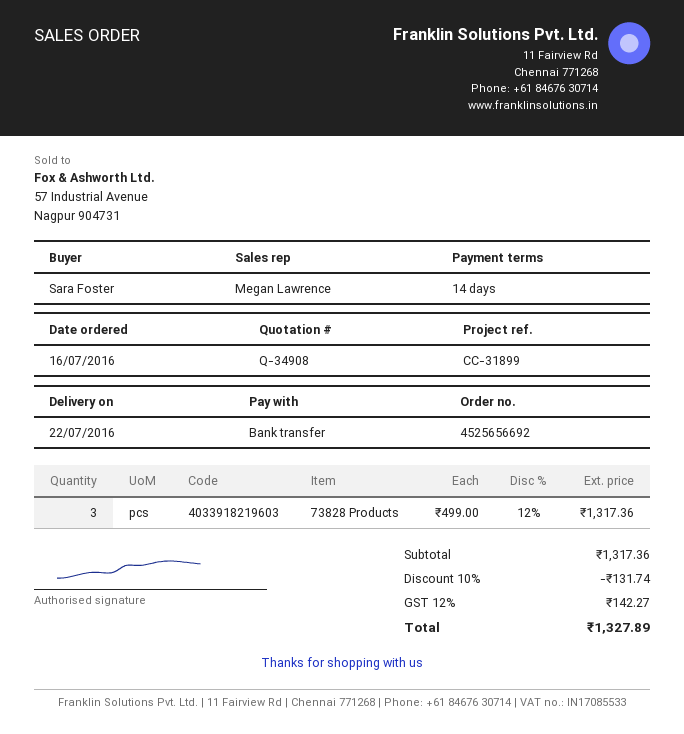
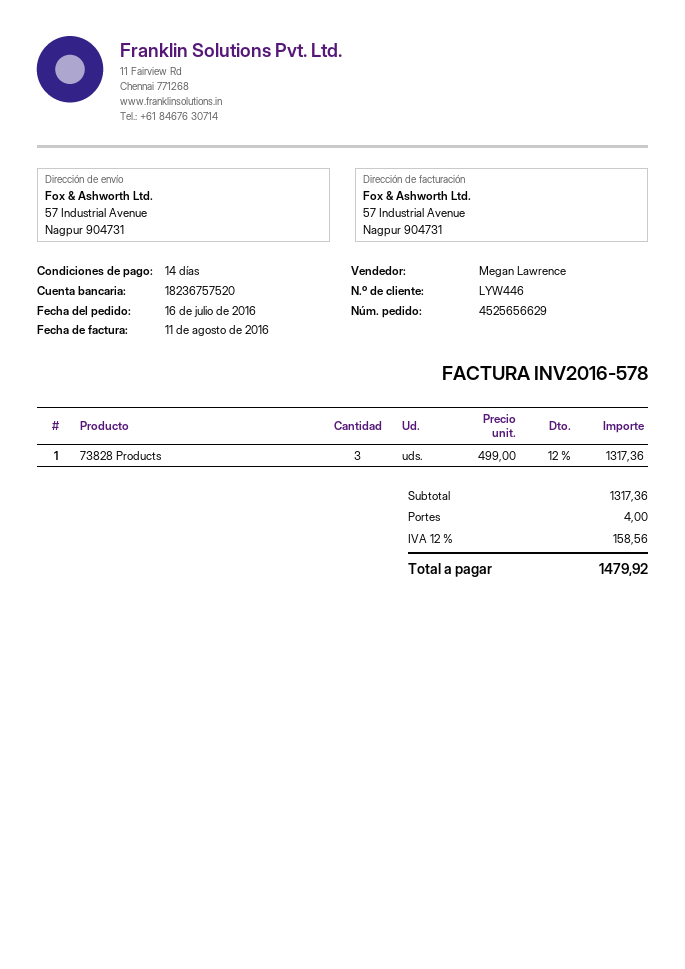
order number: 4525656692 -> 4525656629
discount: 10% = 131.74 -> none
shipping: none -> 4.00
tax: 12% = 142.27 -> 12% = 158.56
total: 1327.89 -> 1479.92

